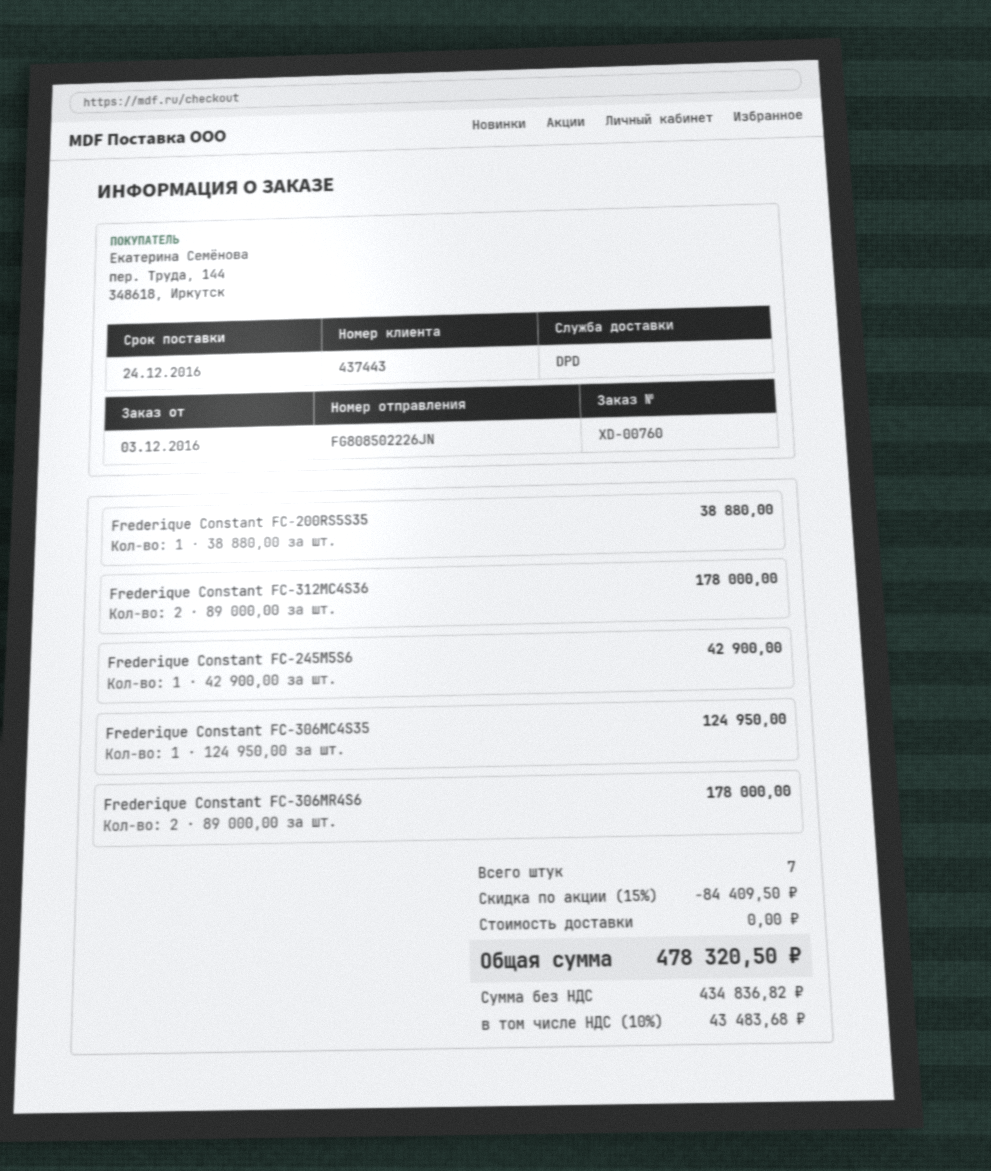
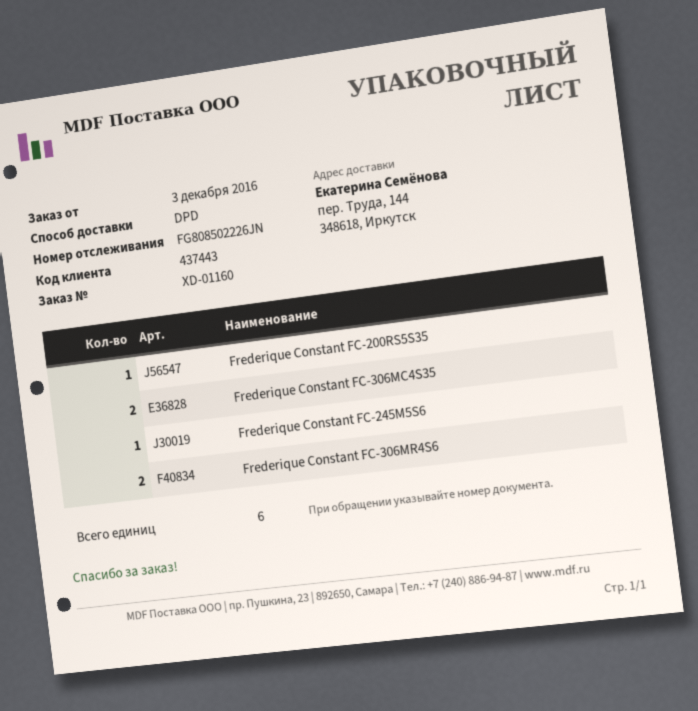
order number: XD-00760 -> XD-01160
Frederique Constant FC-312MC4S36: 2 -> none
Frederique Constant FC-306MC4S35: 1 -> 2
total quantity: 7 -> 6

